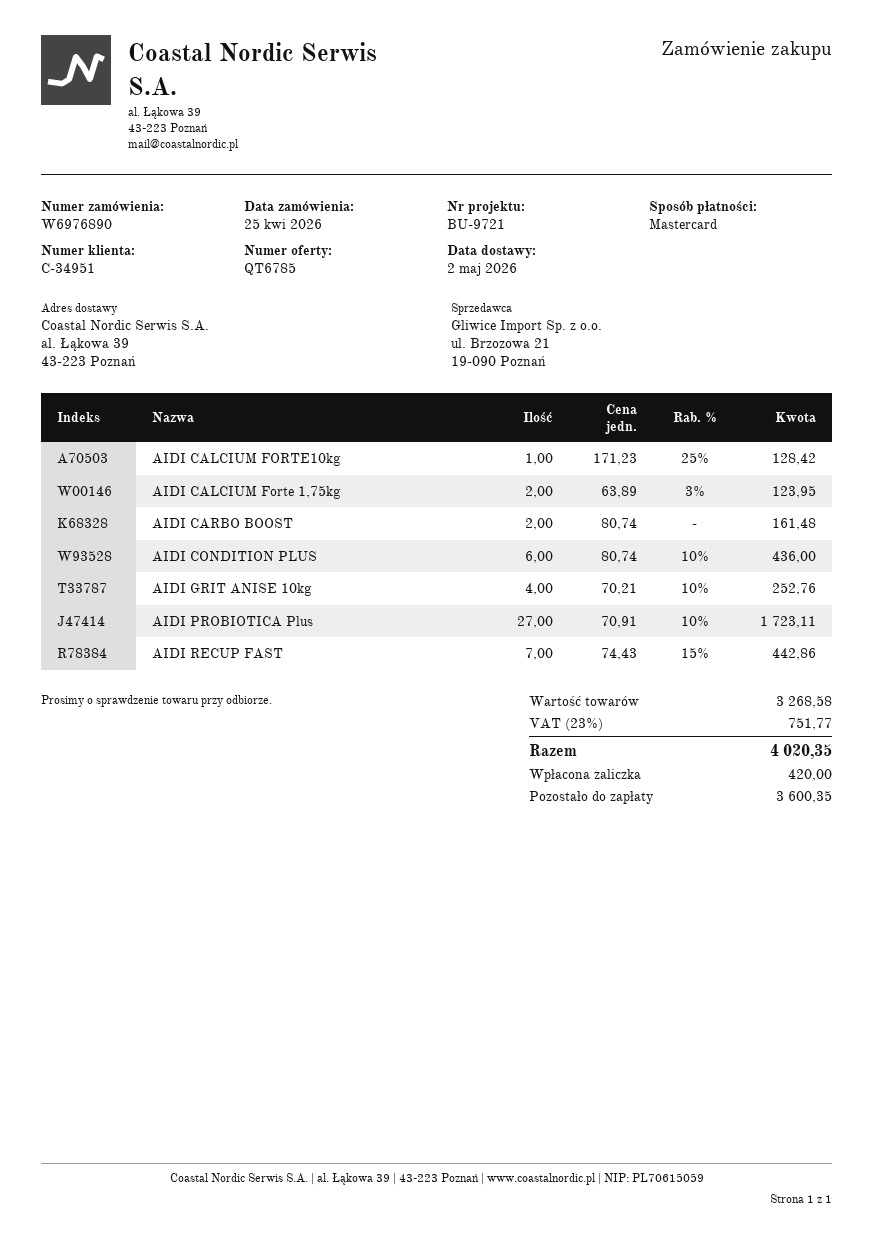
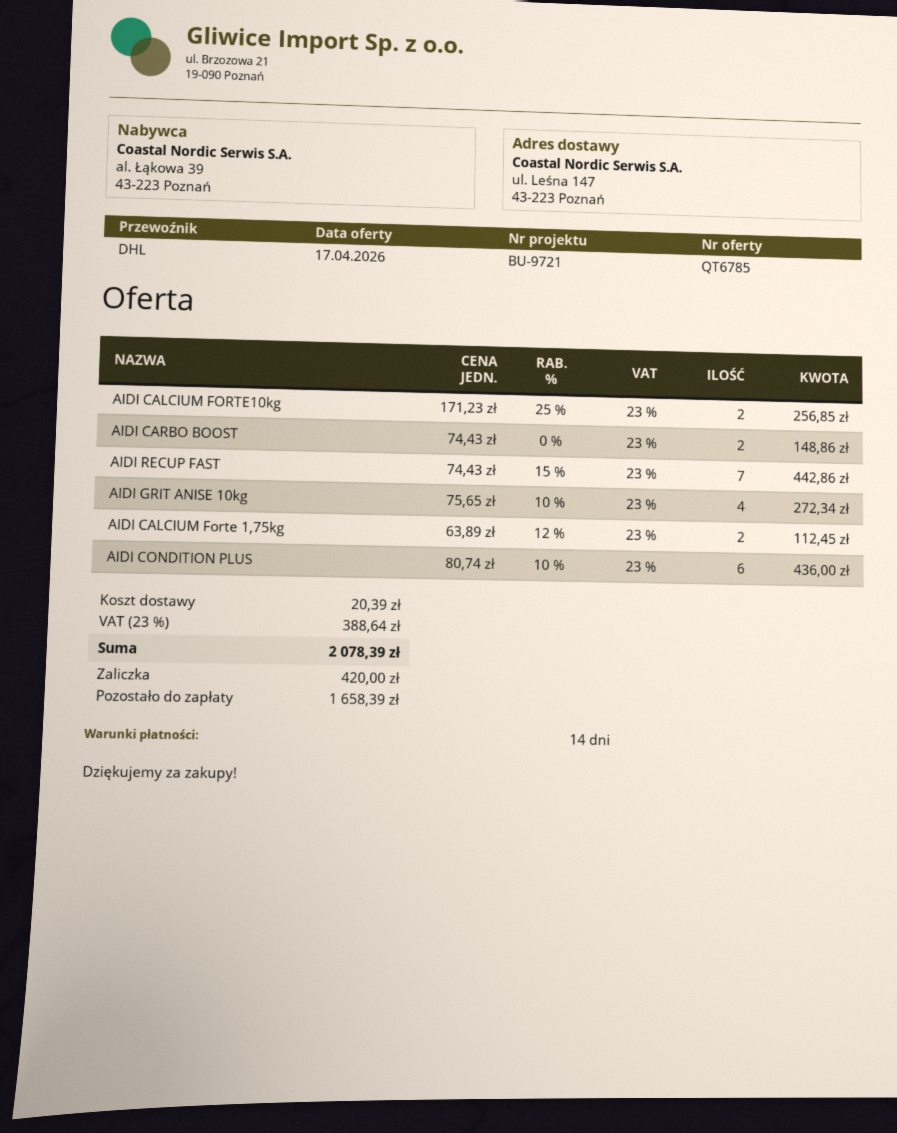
ship to: al. Łąkowa 39, 43-223 Poznań -> ul. Leśna 147, 43-223 Poznań
AIDI CALCIUM FORTE10kg: 1 x 171.23 - 25% = 128.42 -> 2 x 171.23 - 25% = 256.85
AIDI CALCIUM Forte 1,75kg: 2 x 63.89 - 3% = 123.95 -> 2 x 63.89 - 12% = 112.45
AIDI CARBO BOOST: 2 x 80.74 = 161.48 -> 2 x 74.43 = 148.86
AIDI GRIT ANISE 10kg: 4 x 70.21 - 10% = 252.76 -> 4 x 75.65 - 10% = 272.34
AIDI PROBIOTICA Plus: 27 x 70.91 - 10% = 1723.11 -> none
shipping: none -> 20.39
tax: 23% = 751.77 -> 23% = 388.64
total: 4020.35 -> 2078.39
balance: 3600.35 -> 1658.39

